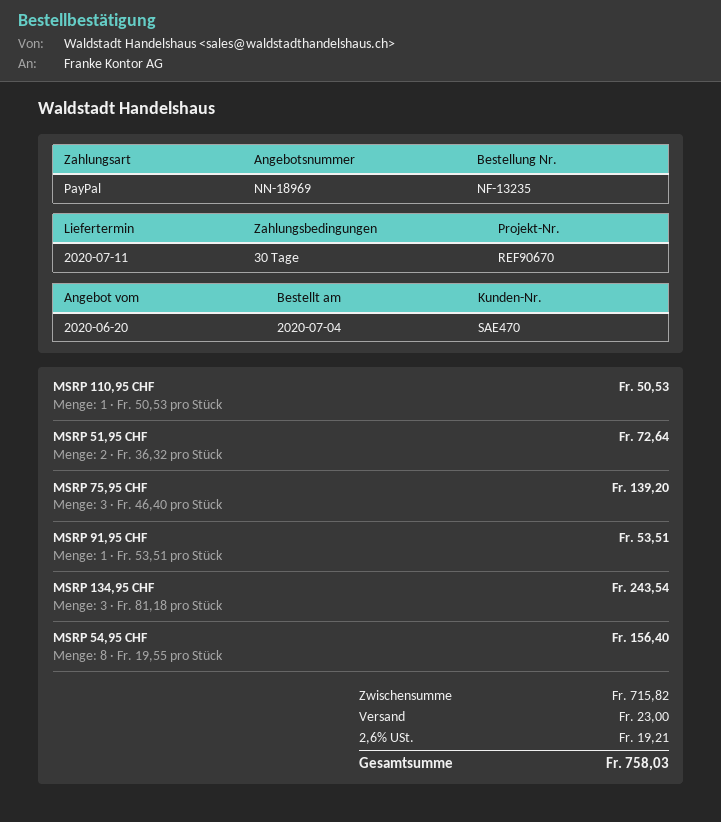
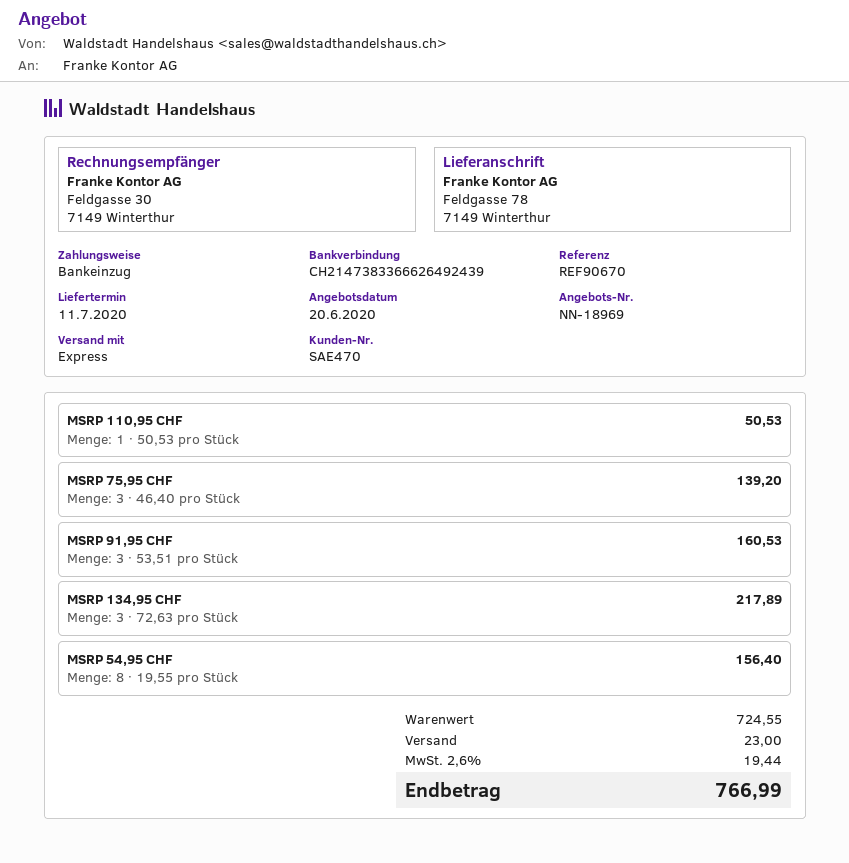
payment method: PayPal -> direct debit
MSRP 51,95 CHF: 2 x 36.32 = 72.64 -> none
MSRP 91,95 CHF: 1 x 53.51 = 53.51 -> 3 x 53.51 = 160.53
MSRP 134,95 CHF: 3 x 81.18 = 243.54 -> 3 x 72.63 = 217.89
subtotal: 715.82 -> 724.55
tax: 2.6% = 19.21 -> 2.6% = 19.44
total: 758.03 -> 766.99

